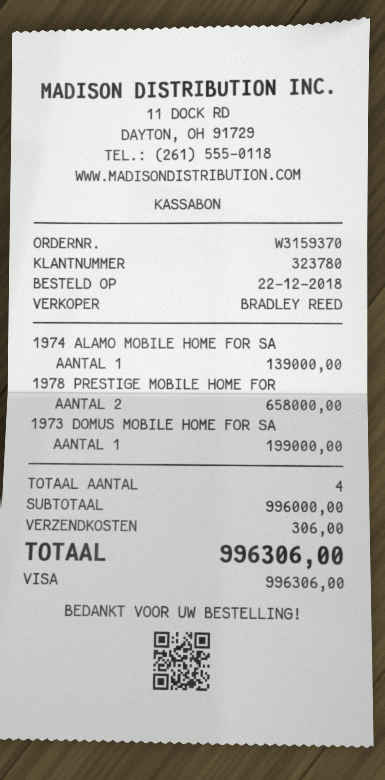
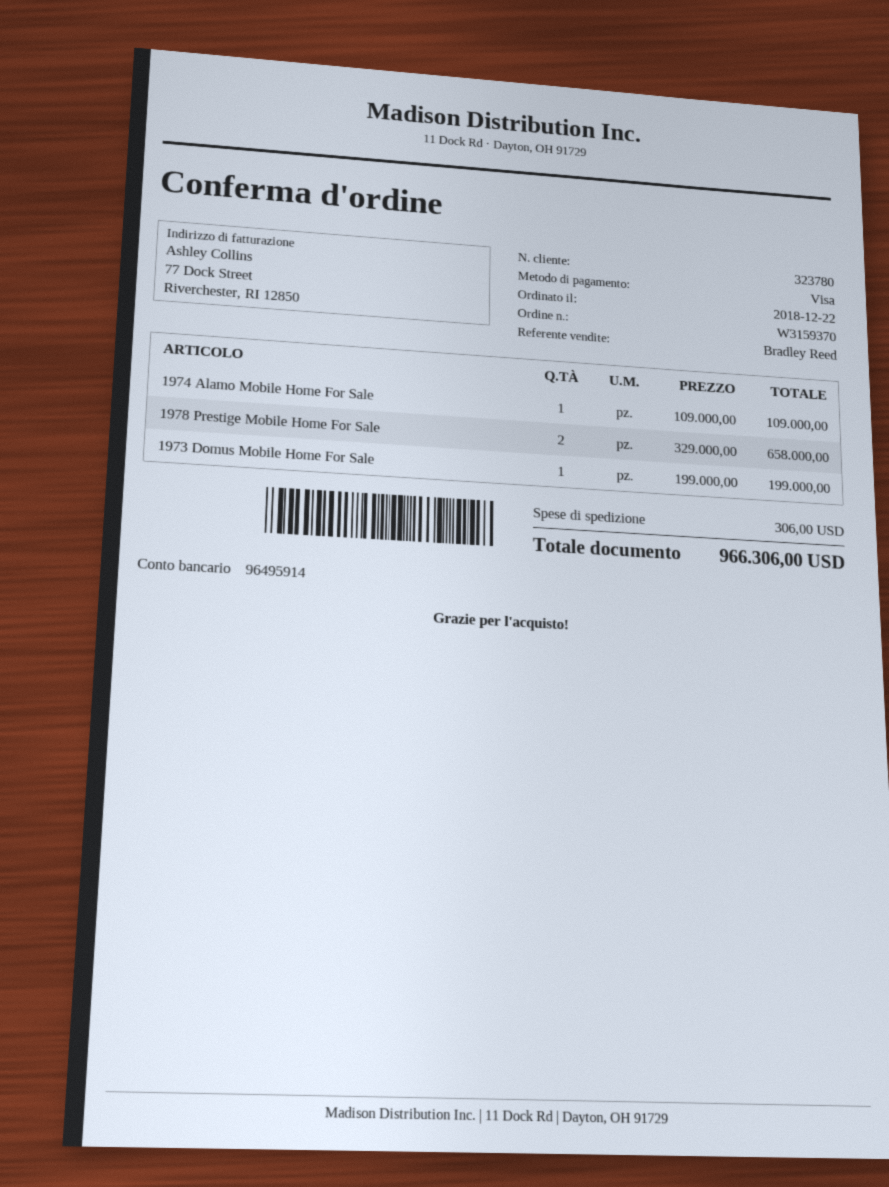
1974 ALAMO MOBILE HOME FOR SA: 1 for 139000.00 -> 1 for 109000.00
total: 996306.00 -> 966306.00

